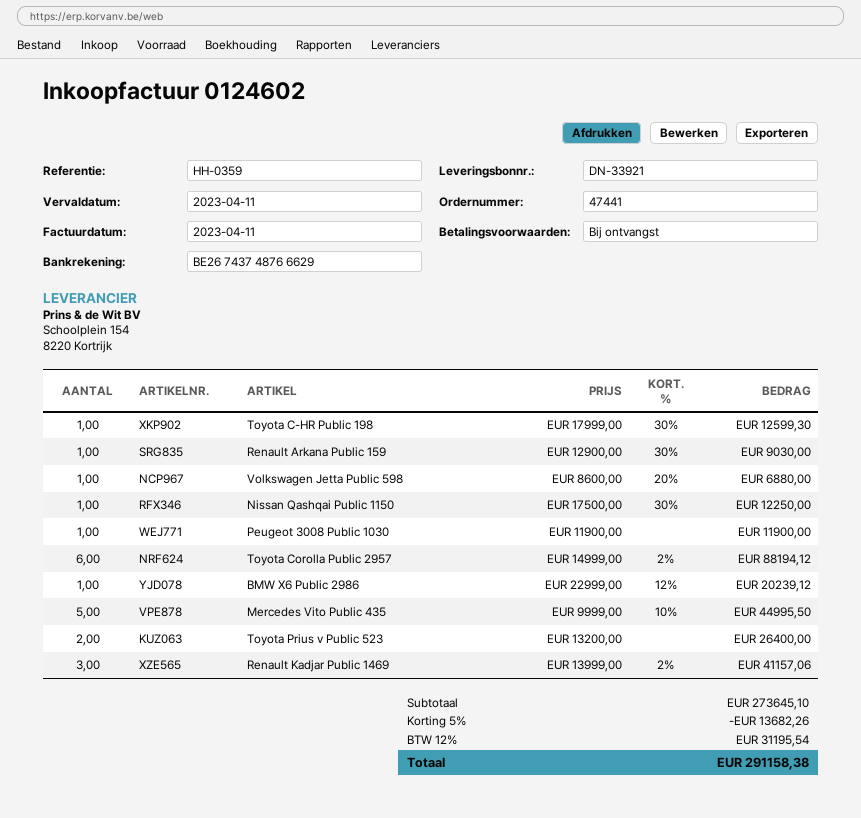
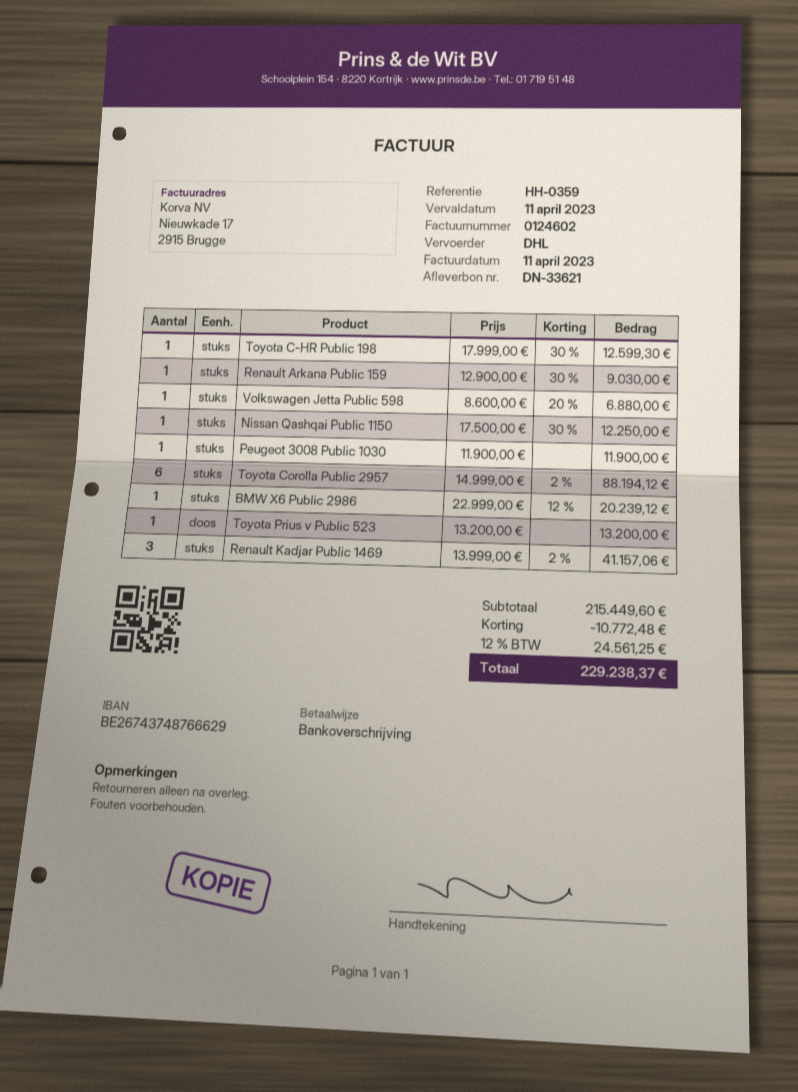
delivery note number: DN-33921 -> DN-33621
Mercedes Vito Public 435: 5 x 9999.00 - 10% = 44995.50 -> none
Toyota Prius v Public 523: 2 x 13200.00 = 26400.00 -> 1 x 13200.00 = 13200.00
subtotal: 273645.10 -> 215449.60
discount: 13682.26 -> 10772.48
tax: 12% = 31195.54 -> 12% = 24561.25
total: 291158.38 -> 229238.37

